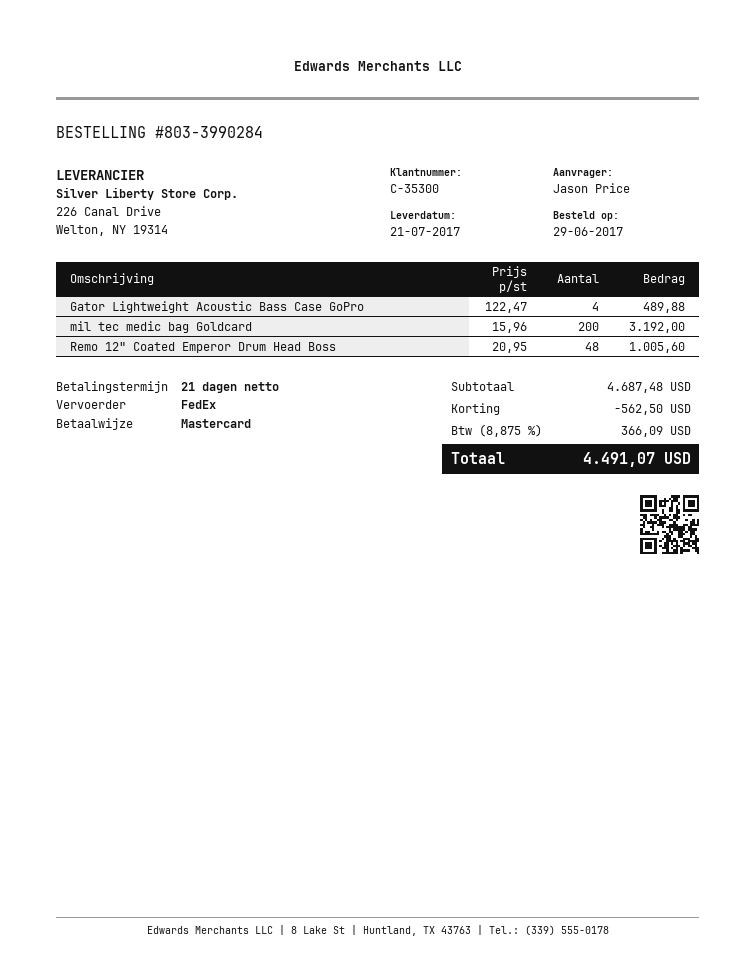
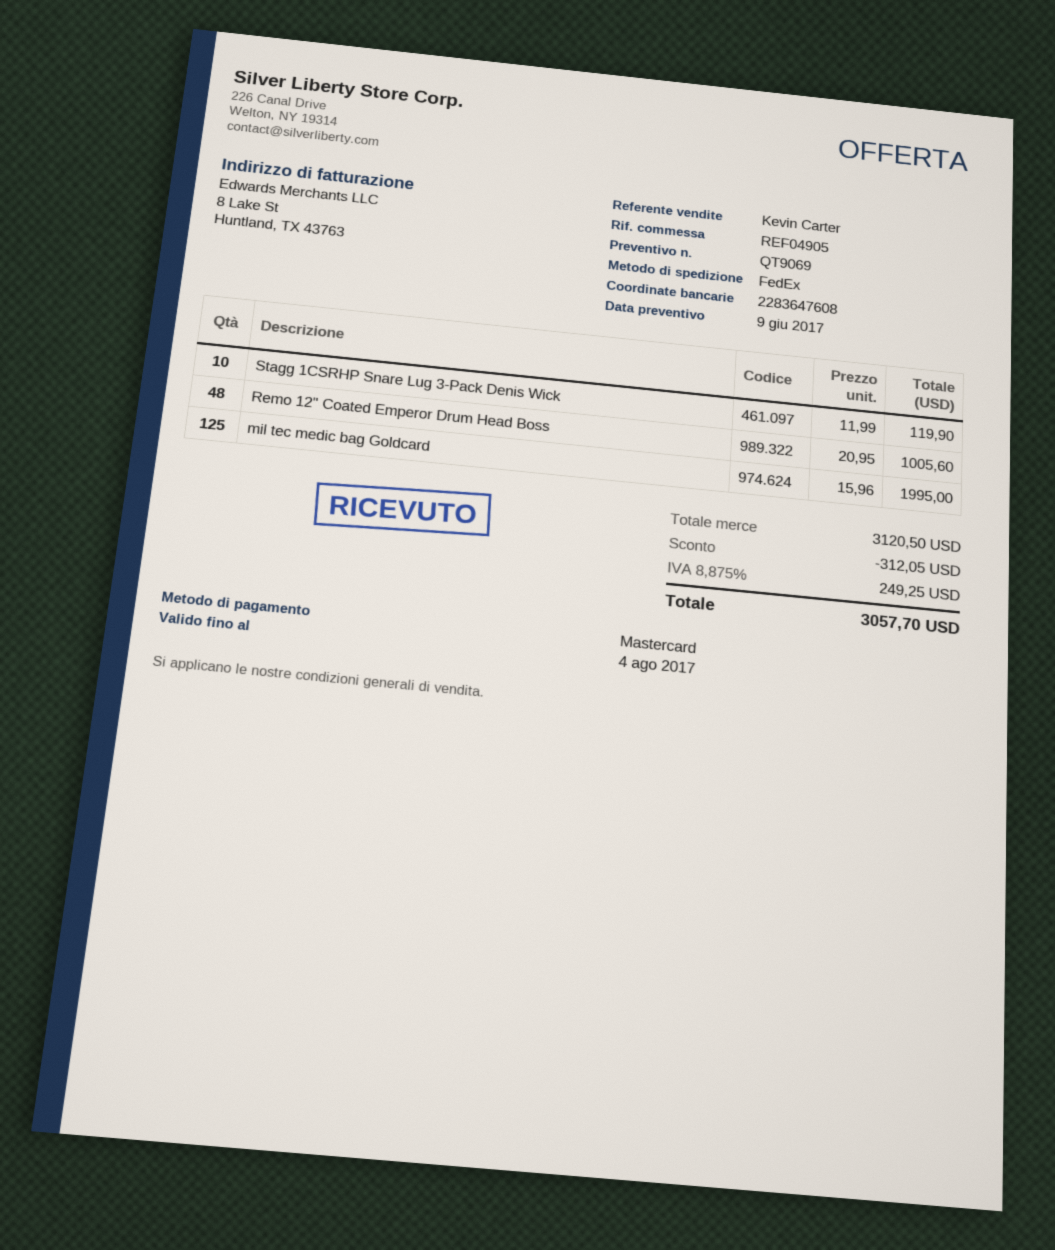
Gator Lightweight Acoustic Bass Case GoPro: 4 x 122.47 = 489.88 -> none
mil tec medic bag Goldcard: 200 x 15.96 = 3192.00 -> 125 x 15.96 = 1995.00
Stagg 1CSRHP Snare Lug 3-Pack Denis Wick: none -> 10 x 11.99 = 119.90
subtotal: 4687.48 -> 3120.50
discount: 562.50 -> 312.05
tax: 8.875% = 366.09 -> 8.875% = 249.25
total: 4491.07 -> 3057.70

